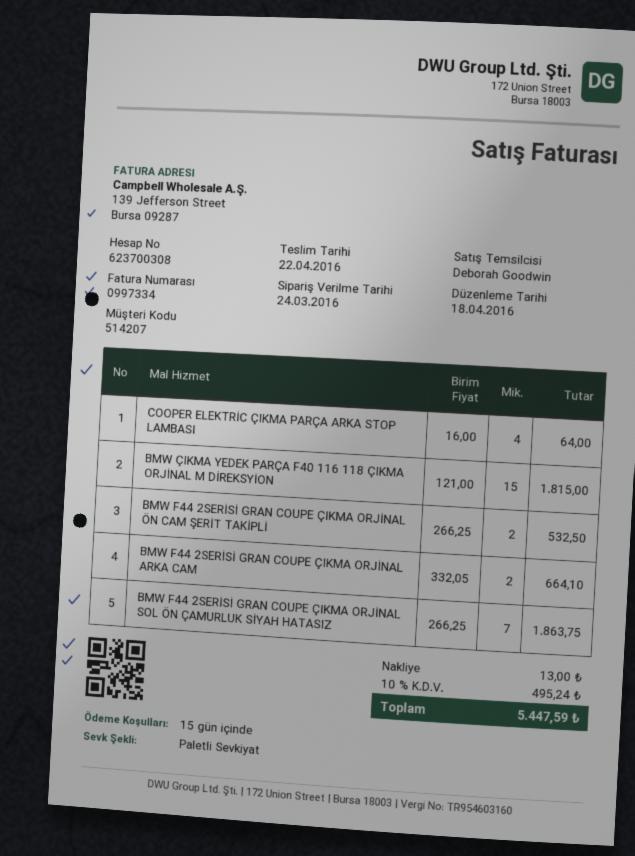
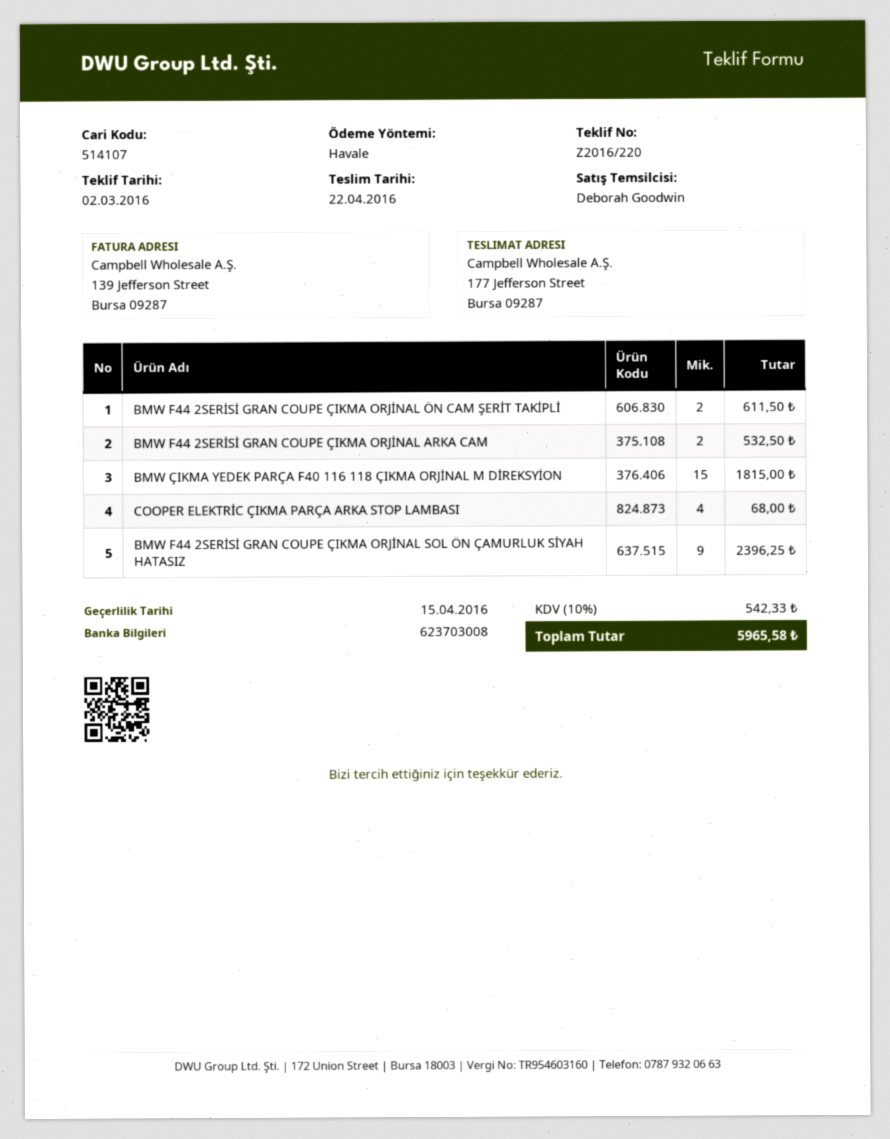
customer number: 514207 -> 514107
bank account: 623700308 -> 623703008
COOPER ELEKTRİC ÇIKMA PARÇA ARKA STOP LAMBASI: 4 for 64.00 -> 4 for 68.00
BMW F44 2SERİSİ GRAN COUPE ÇIKMA ORJİNAL ÖN CAM ŞERİT TAKİPLİ: 2 for 532.50 -> 2 for 611.50
BMW F44 2SERİSİ GRAN COUPE ÇIKMA ORJİNAL ARKA CAM: 2 for 664.10 -> 2 for 532.50
BMW F44 2SERİSİ GRAN COUPE ÇIKMA ORJİNAL SOL ÖN ÇAMURLUK SİYAH HATASIZ: 7 for 1863.75 -> 9 for 2396.25
shipping: 13.00 -> none
tax: 10% = 495.24 -> 10% = 542.33
total: 5447.59 -> 5965.58

